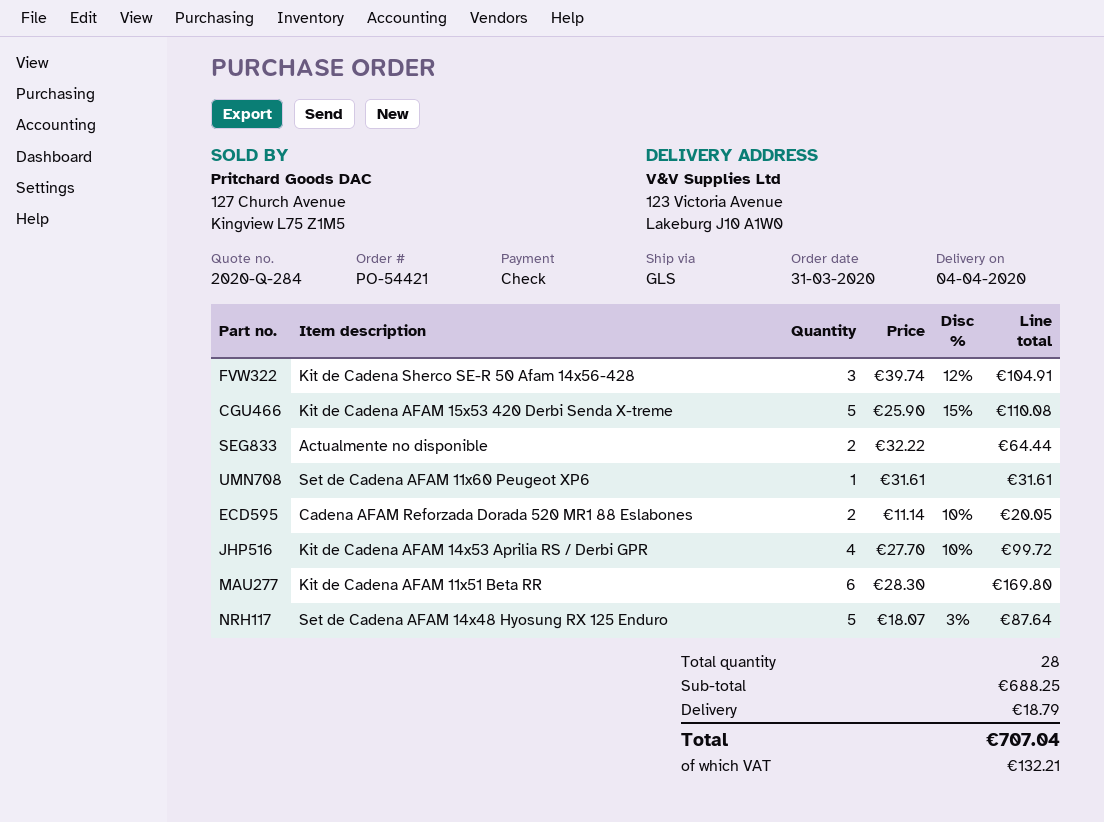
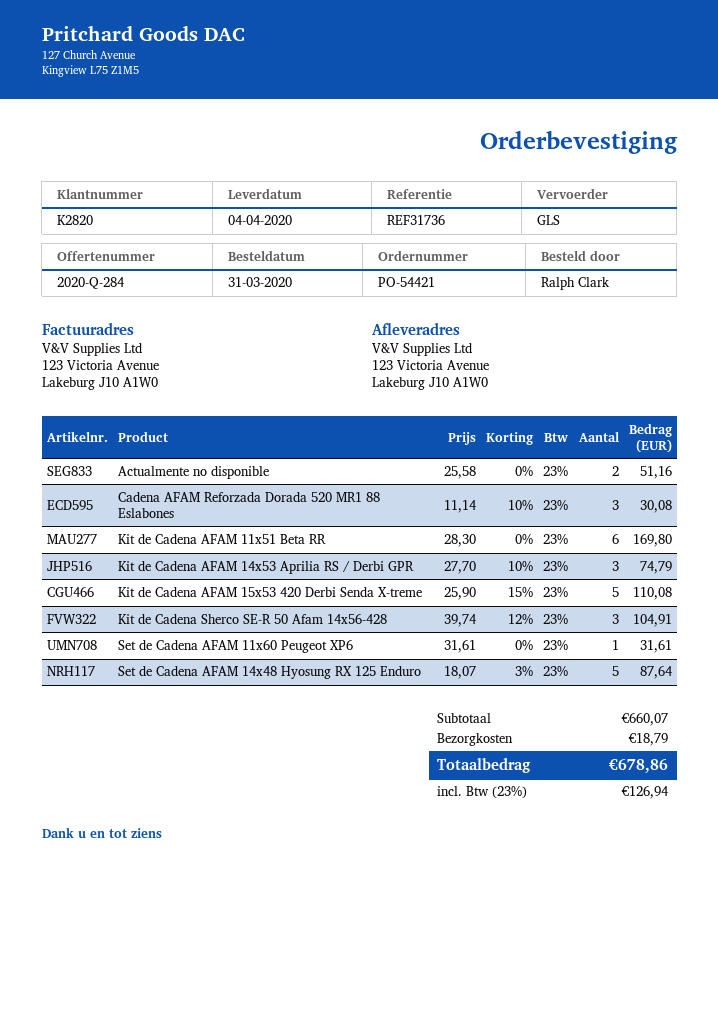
Actualmente no disponible: 2 x 32.22 = 64.44 -> 2 x 25.58 = 51.16
Cadena AFAM Reforzada Dorada 520 MR1 88 Eslabones: 2 x 11.14 - 10% = 20.05 -> 3 x 11.14 - 10% = 30.08
Kit de Cadena AFAM 14x53 Aprilia RS / Derbi GPR: 4 x 27.70 - 10% = 99.72 -> 3 x 27.70 - 10% = 74.79
subtotal: 688.25 -> 660.07
tax: 132.21 -> 126.94
total: 707.04 -> 678.86

